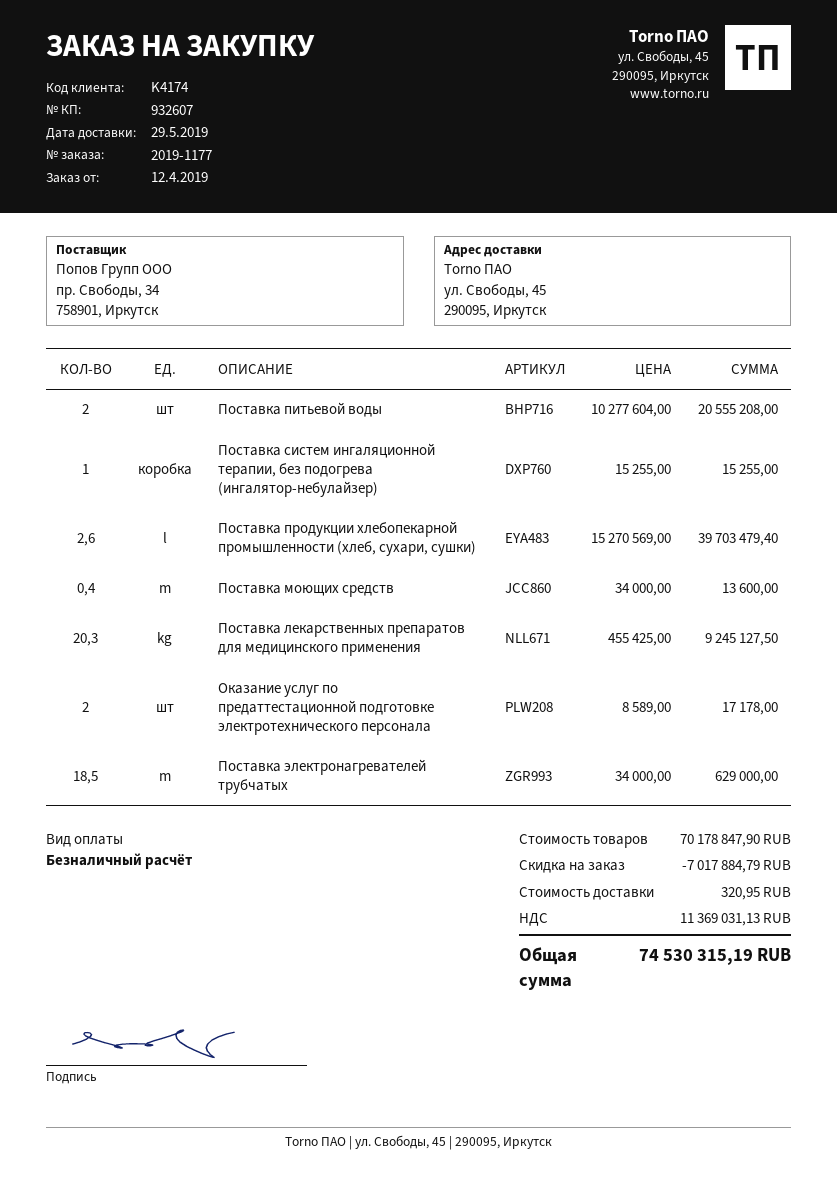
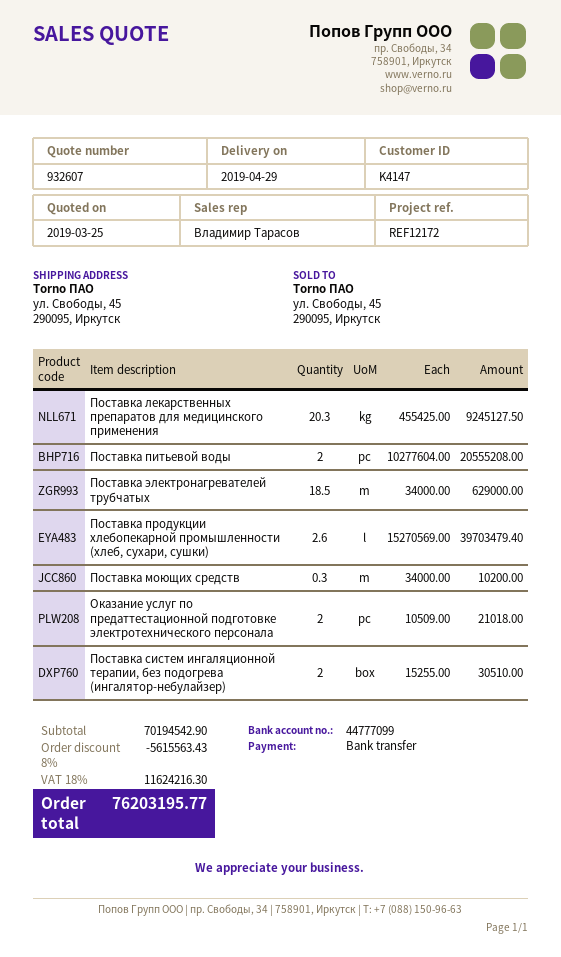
delivery date: 2019-05-29 -> 2019-04-29
customer number: K4174 -> K4147
Поставка систем ингаляционной терапии, без подогрева (ингалятор-небулайзер): 1 x 15255.00 = 15255.00 -> 2 x 15255.00 = 30510.00
Поставка моющих средств: 0.4 x 34000.00 = 13600.00 -> 0.3 x 34000.00 = 10200.00
Оказание услуг по предаттестационной подготовке электротехнического персонала: 2 x 8589.00 = 17178.00 -> 2 x 10509.00 = 21018.00
subtotal: 70178847.90 -> 70194542.90
discount: 7017884.79 -> 5615563.43
shipping: 320.95 -> none
tax: 11369031.13 -> 11624216.30
total: 74530315.19 -> 76203195.77

